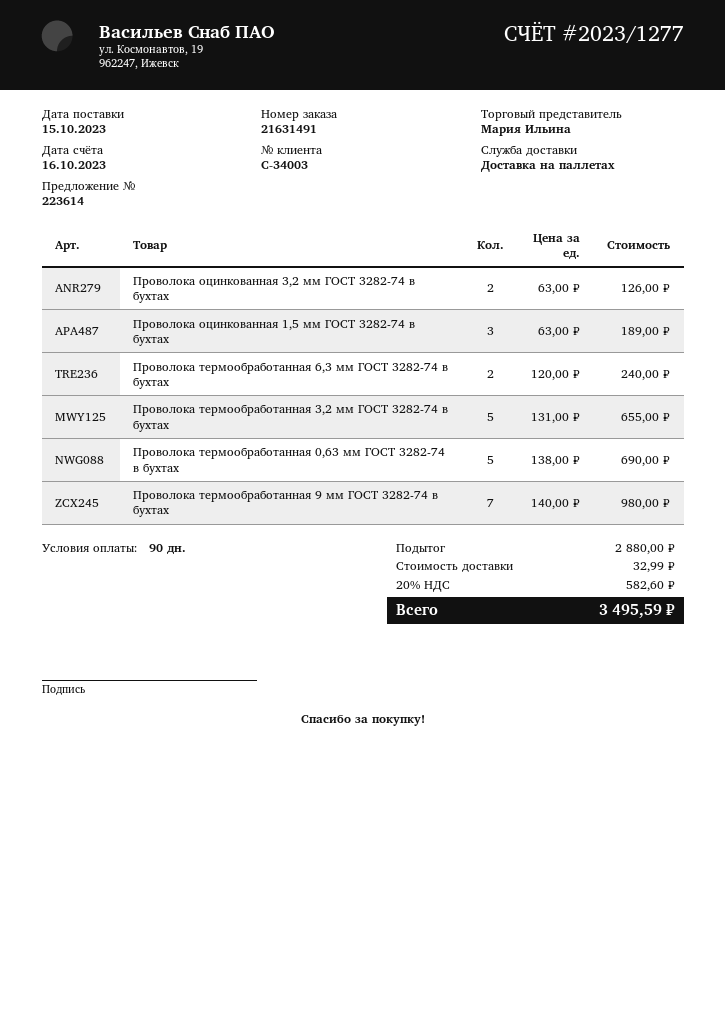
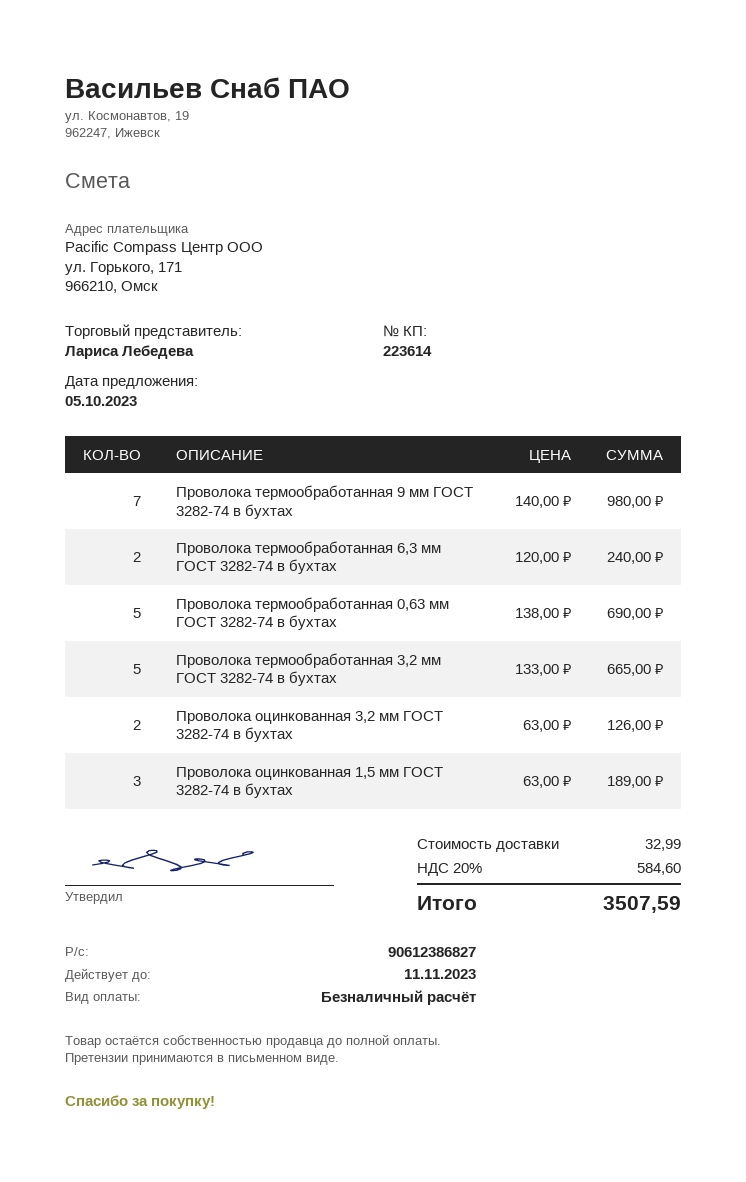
sales rep: Мария Ильина -> Лариса Лебедева
Проволока термообработанная 3,2 мм ГОСТ 3282-74 в бухтах: 5 x 131.00 = 655.00 -> 5 x 133.00 = 665.00
tax: 20% = 582.60 -> 20% = 584.60
total: 3495.59 -> 3507.59

